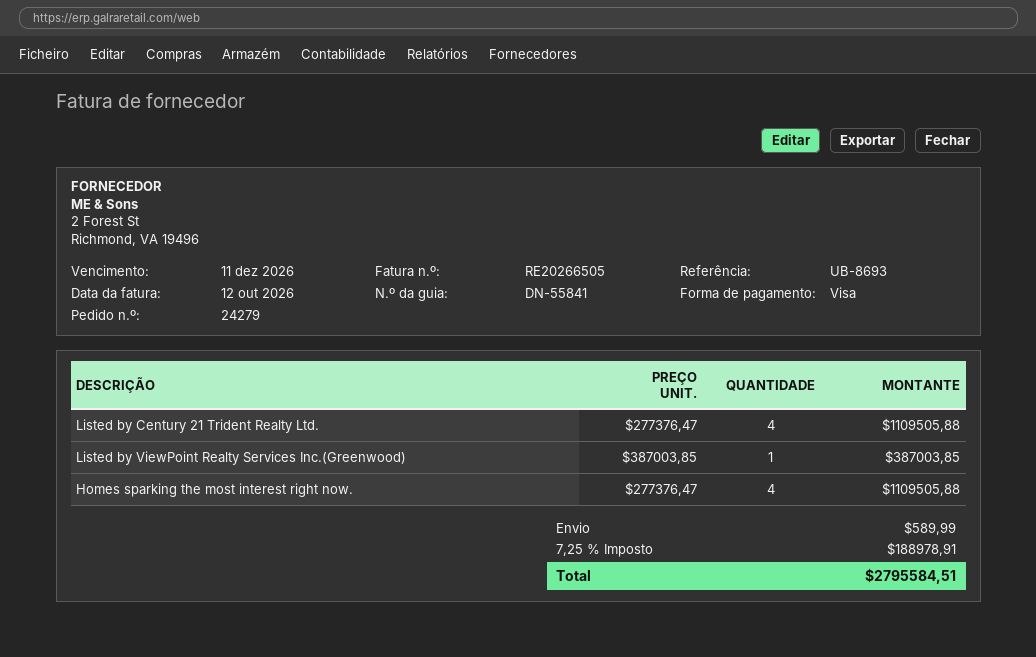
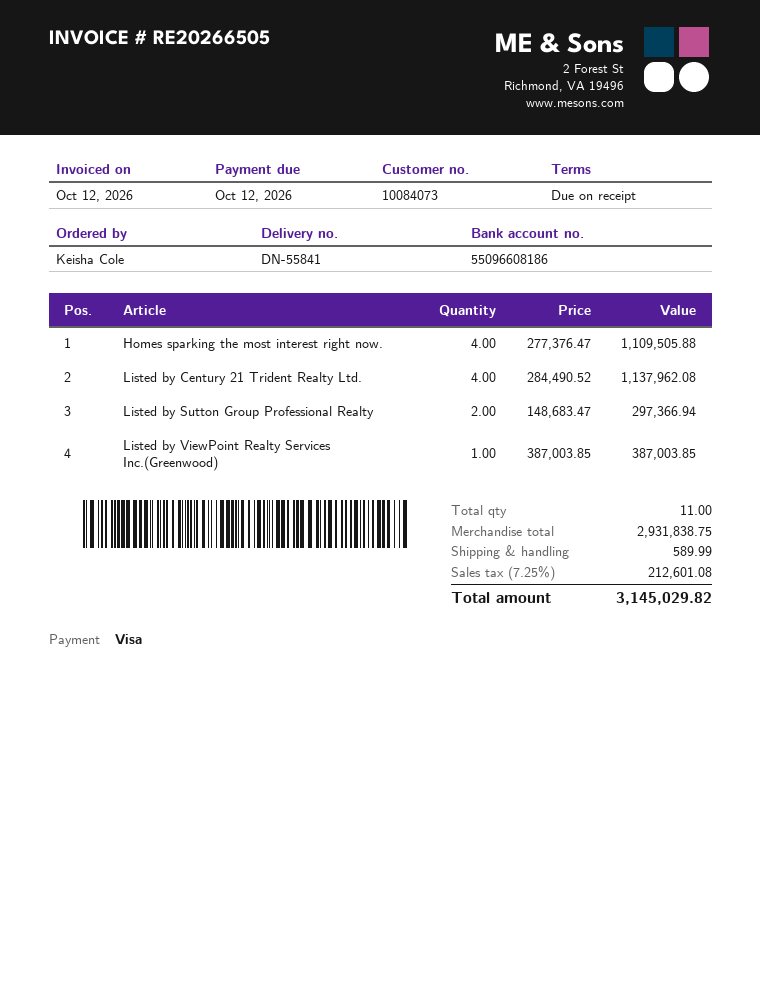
due date: 2026-12-11 -> 2026-10-12
Listed by Century 21 Trident Realty Ltd.: 4 x 277376.47 = 1109505.88 -> 4 x 284490.52 = 1137962.08
Listed by Sutton Group Professional Realty: none -> 2 x 148683.47 = 297366.94
tax: 7.25% = 188978.91 -> 7.25% = 212601.08
total: 2795584.51 -> 3145029.82

